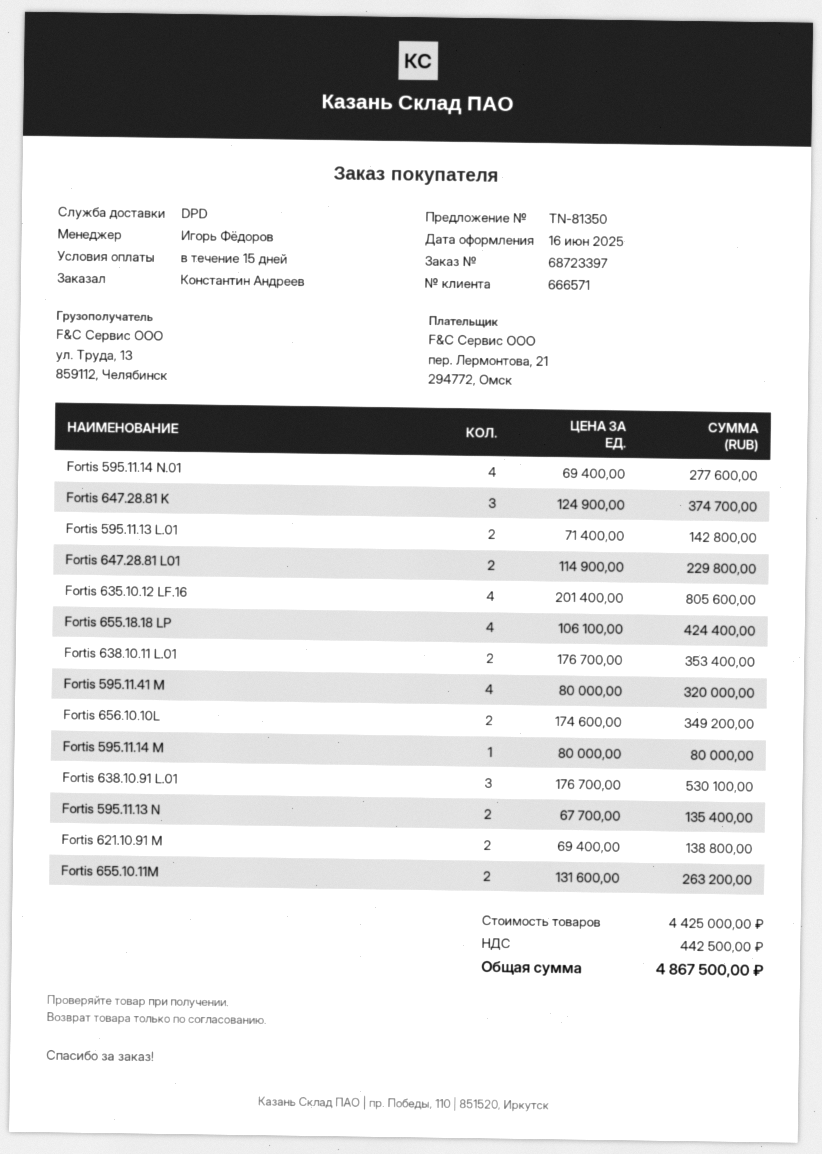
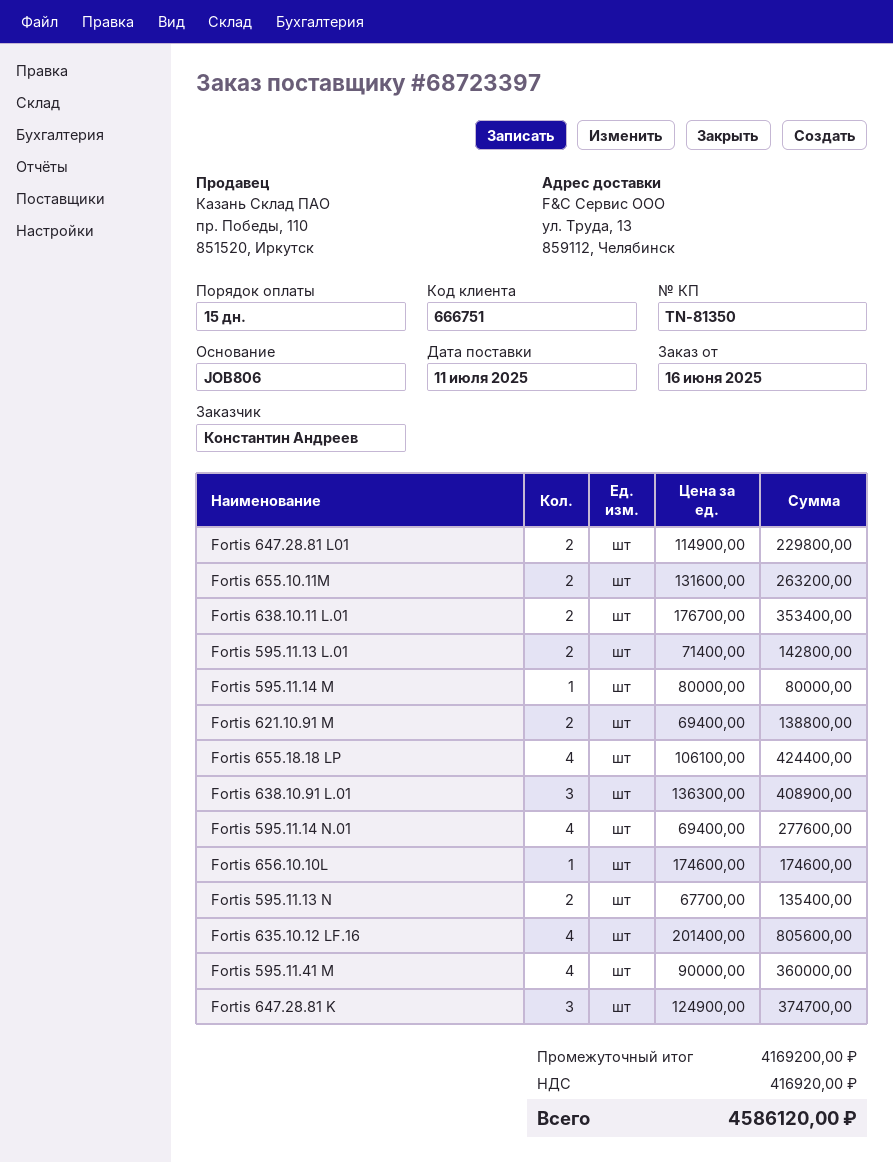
customer number: 666571 -> 666751
Fortis 595.11.41 M: 4 x 80000.00 = 320000.00 -> 4 x 90000.00 = 360000.00
Fortis 656.10.10L: 2 x 174600.00 = 349200.00 -> 1 x 174600.00 = 174600.00
Fortis 638.10.91 L.01: 3 x 176700.00 = 530100.00 -> 3 x 136300.00 = 408900.00
subtotal: 4425000.00 -> 4169200.00
tax: 442500.00 -> 416920.00
total: 4867500.00 -> 4586120.00

